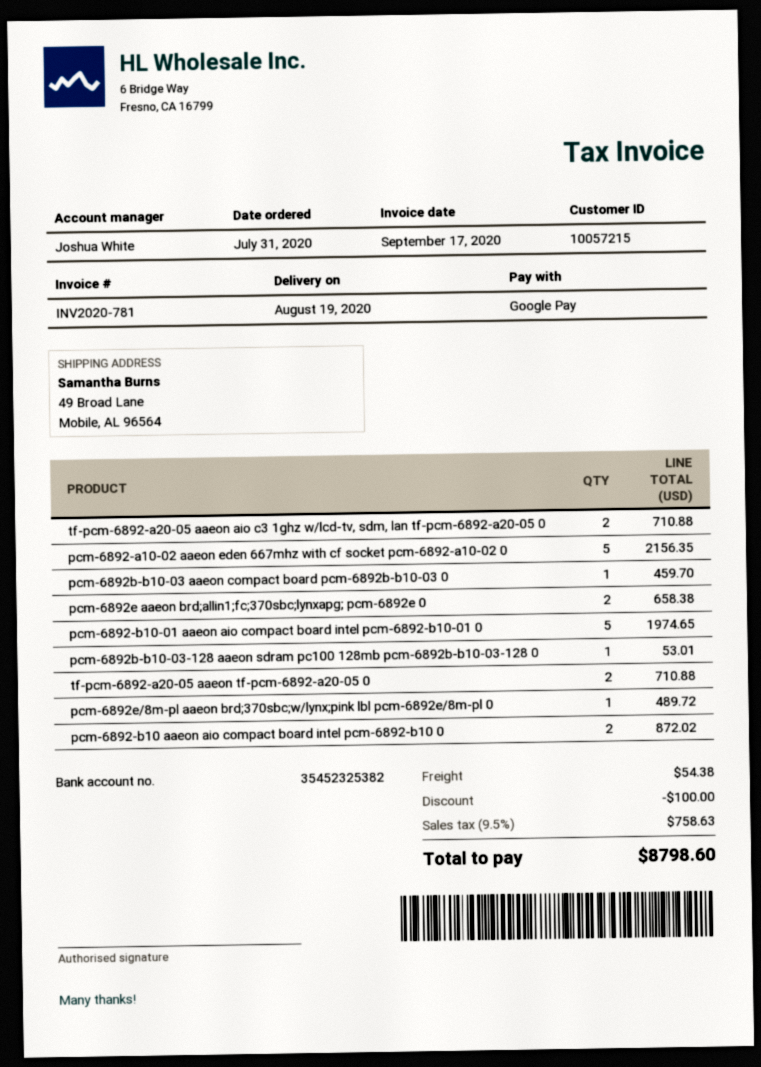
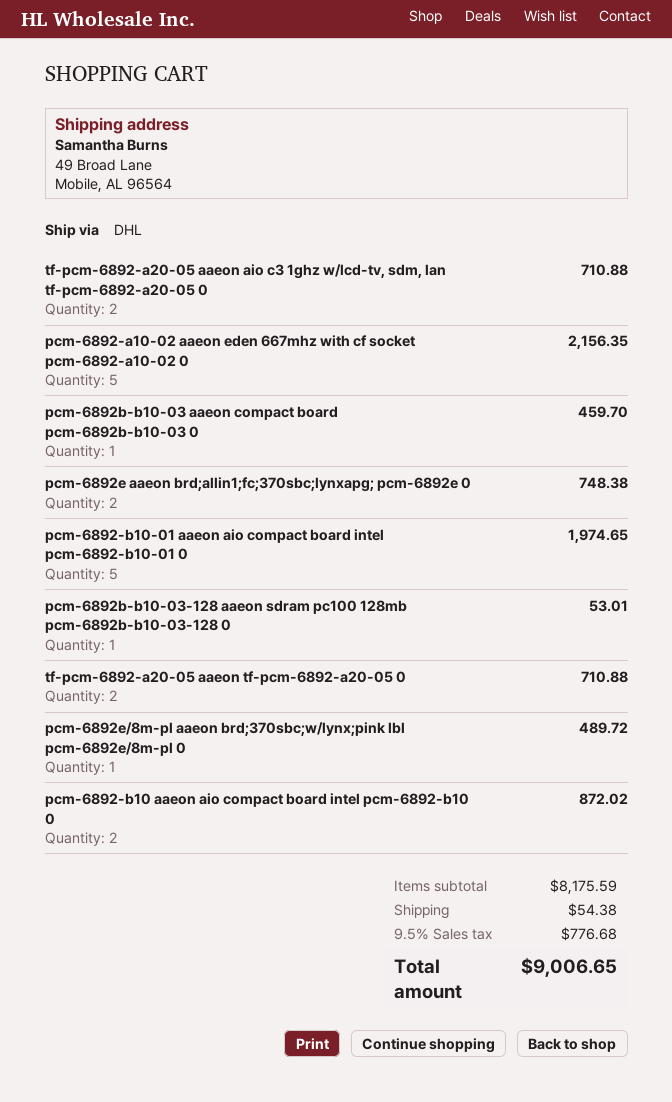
pcm-6892e aaeon brd;allin1;fc;370sbc;lynxapg; pcm-6892e 0: 2 for 658.38 -> 2 for 748.38
discount: 100.00 -> none
tax: 9.5% = 758.63 -> 9.5% = 776.68
total: 8798.60 -> 9006.65

